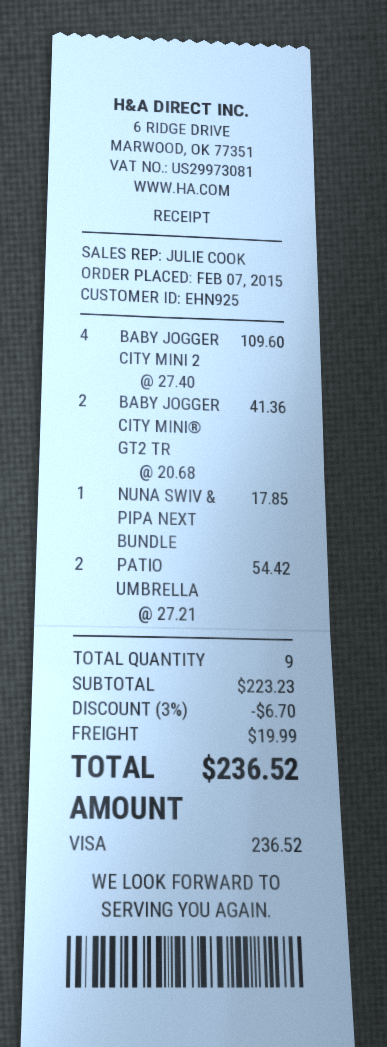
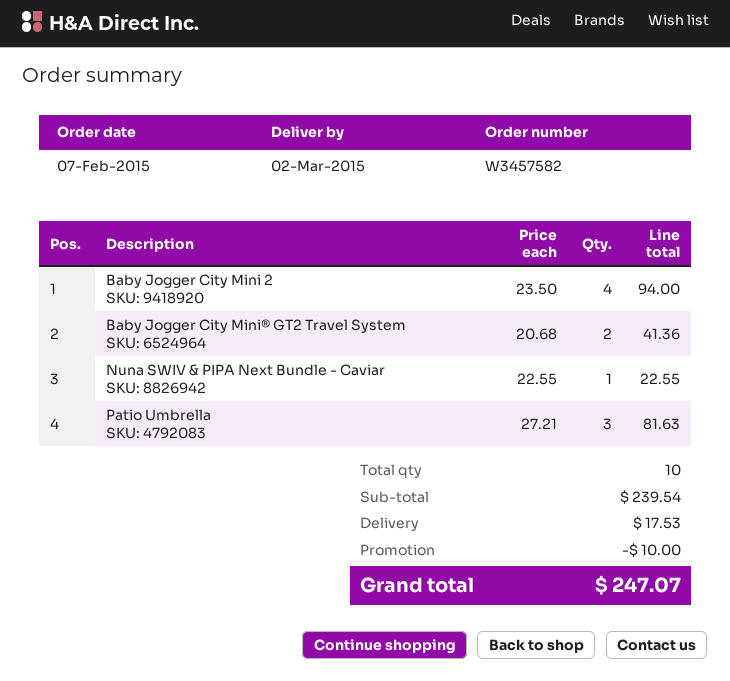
BABY JOGGER CITY MINI 2: 4 x 27.40 = 109.60 -> 4 x 23.50 = 94.00
NUNA SWIV & PIPA NEXT BUNDLE: 1 x 17.85 = 17.85 -> 1 x 22.55 = 22.55
PATIO UMBRELLA: 2 x 27.21 = 54.42 -> 3 x 27.21 = 81.63
total quantity: 9 -> 10
subtotal: 223.23 -> 239.54
discount: 6.70 -> 10.00
shipping: 19.99 -> 17.53
total: 236.52 -> 247.07

